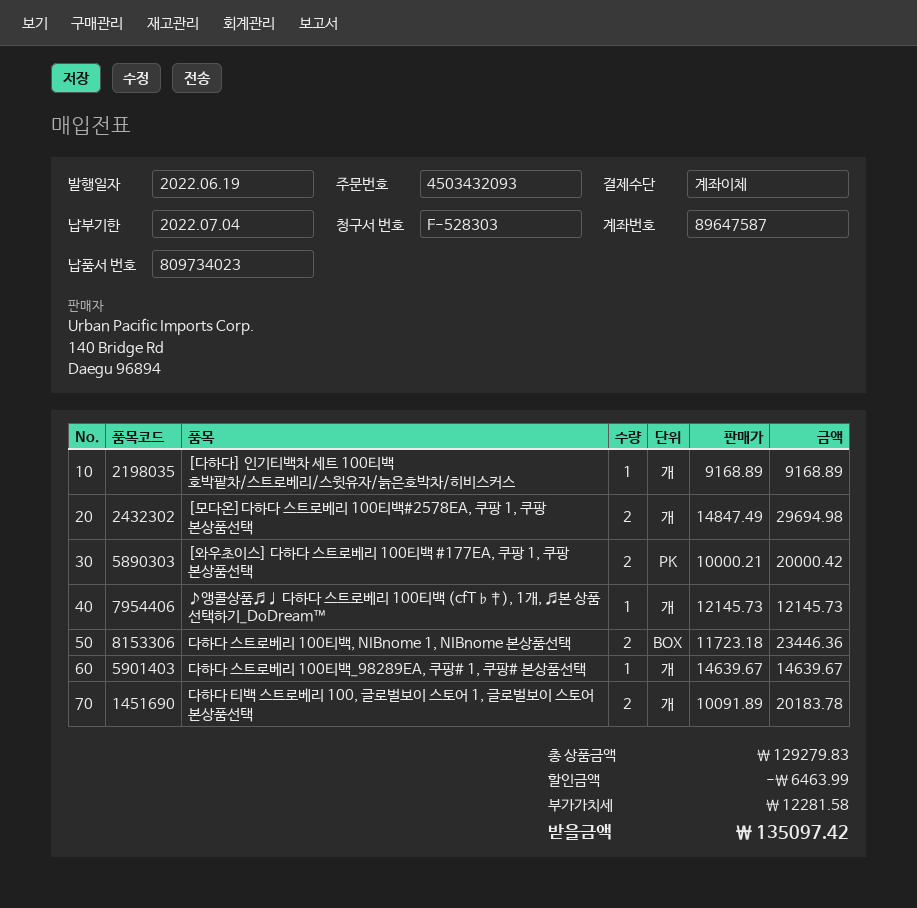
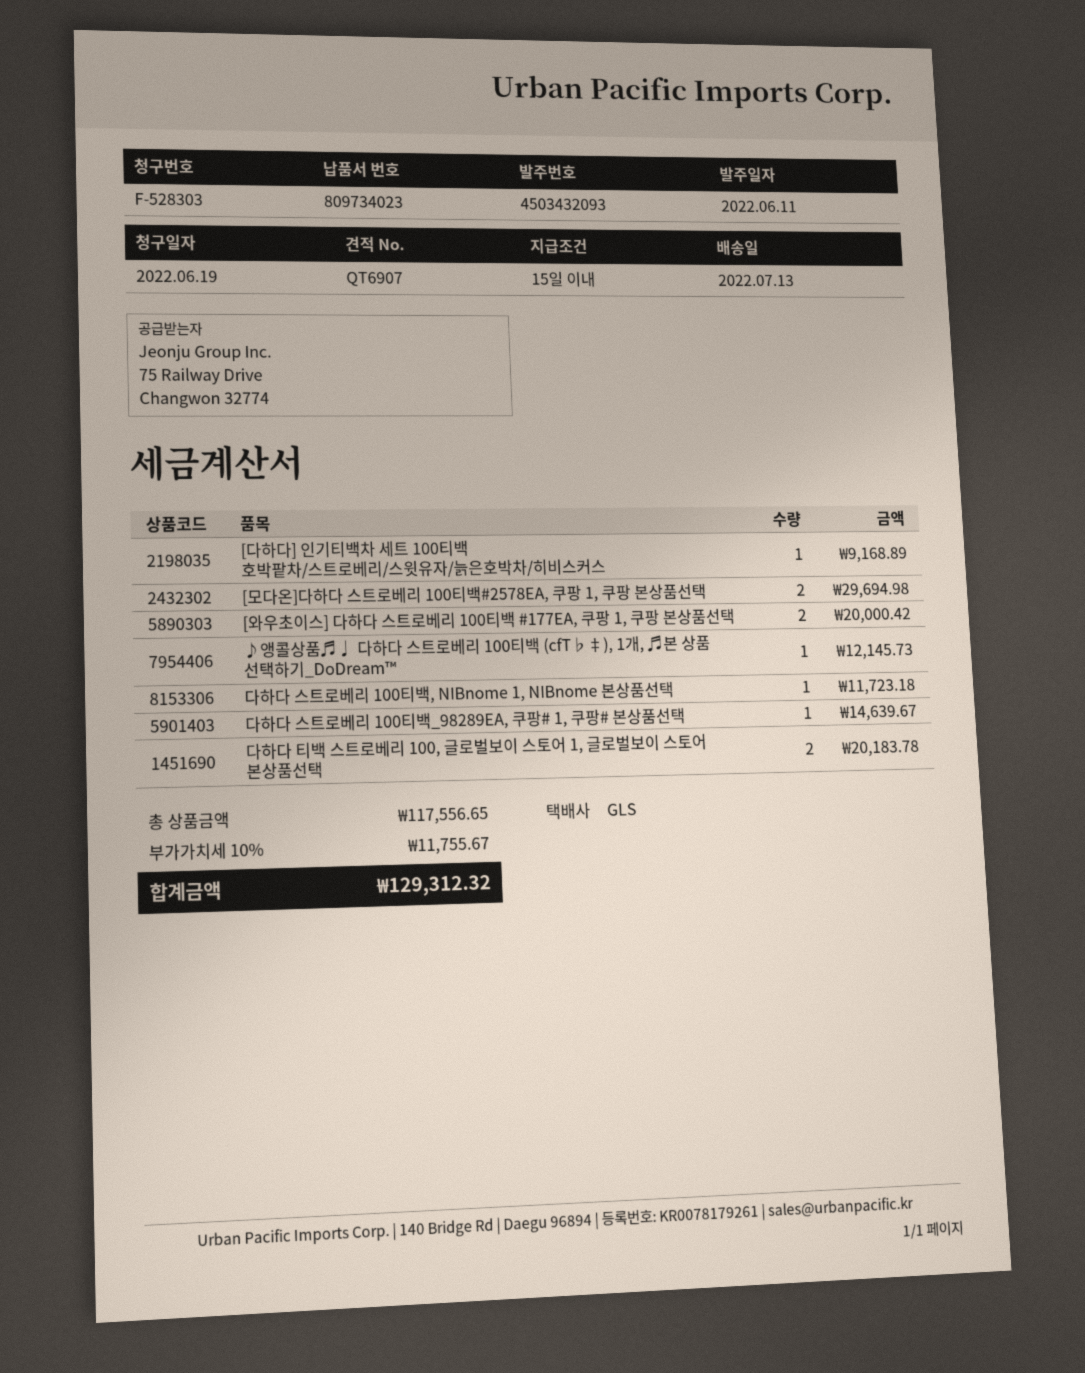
다하다 스트로베리 100티백, NIBnome 1, NIBnome 본상품선택: 2 for 23446.36 -> 1 for 11723.18
subtotal: 129279.83 -> 117556.65
discount: 6463.99 -> none
tax: 12281.58 -> 11755.67
total: 135097.42 -> 129312.32

